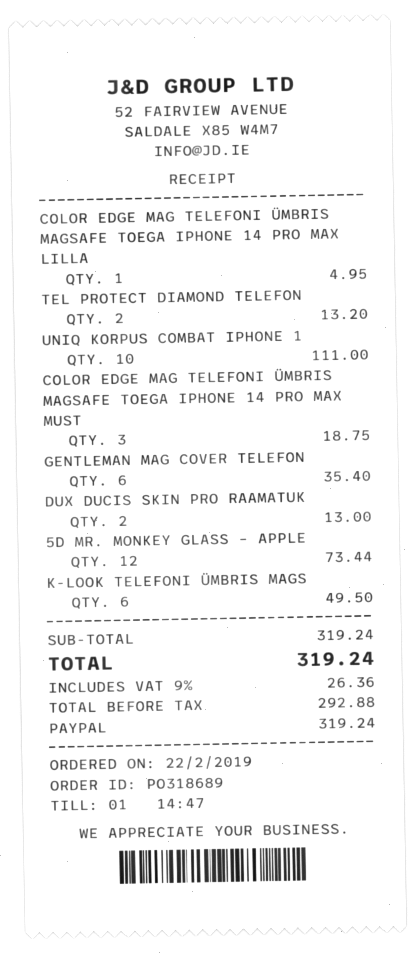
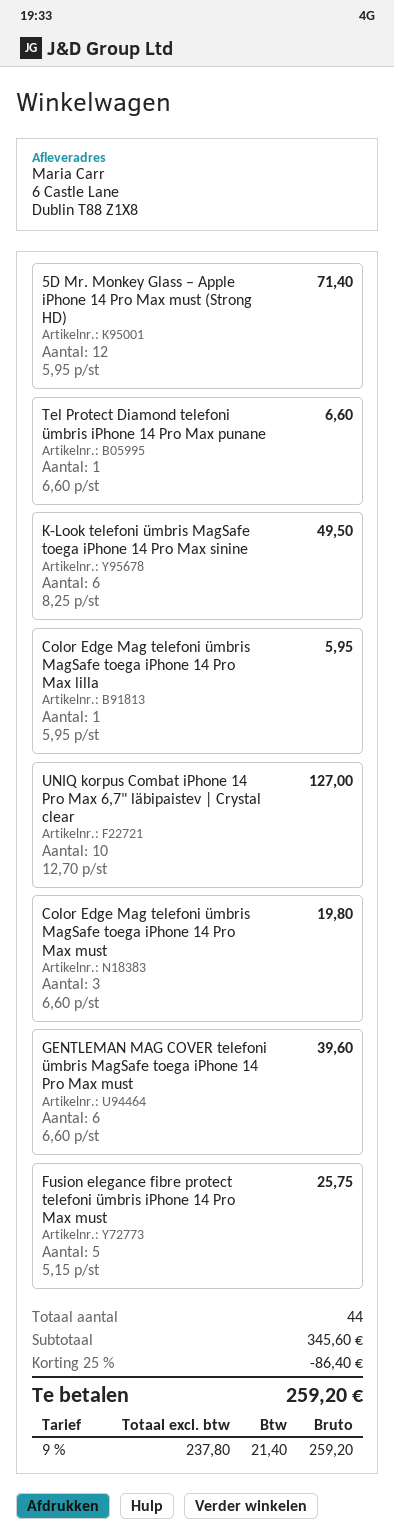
COLOR EDGE MAG TELEFONI ÜMBRIS MAGSAFE TOEGA IPHONE 14 PRO MAX LILLA: 1 for 4.95 -> 1 for 5.95
TEL PROTECT DIAMOND TELEFON: 2 for 13.20 -> 1 for 6.60
UNIQ KORPUS COMBAT IPHONE 1: 10 for 111.00 -> 10 for 127.00
COLOR EDGE MAG TELEFONI ÜMBRIS MAGSAFE TOEGA IPHONE 14 PRO MAX MUST: 3 for 18.75 -> 3 for 19.80
GENTLEMAN MAG COVER TELEFON: 6 for 35.40 -> 6 for 39.60
DUX DUCIS SKIN PRO RAAMATUK: 2 for 13.00 -> none
5D MR. MONKEY GLASS – APPLE: 12 for 73.44 -> 12 for 71.40
Fusion elegance fibre protect telefoni ümbris iPhone 14 Pro Max must: none -> 5 for 25.75
subtotal: 319.24 -> 345.60
discount: none -> 25% = 86.40
net: 292.88 -> 237.80
tax: 9% = 26.36 -> 9% = 21.40
total: 319.24 -> 259.20

